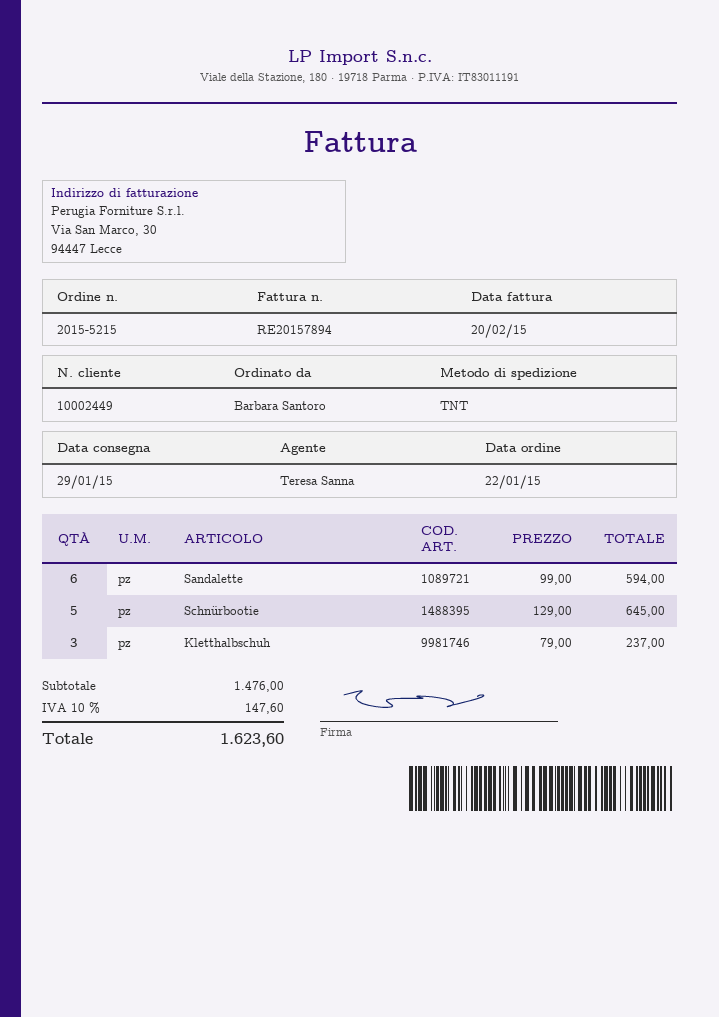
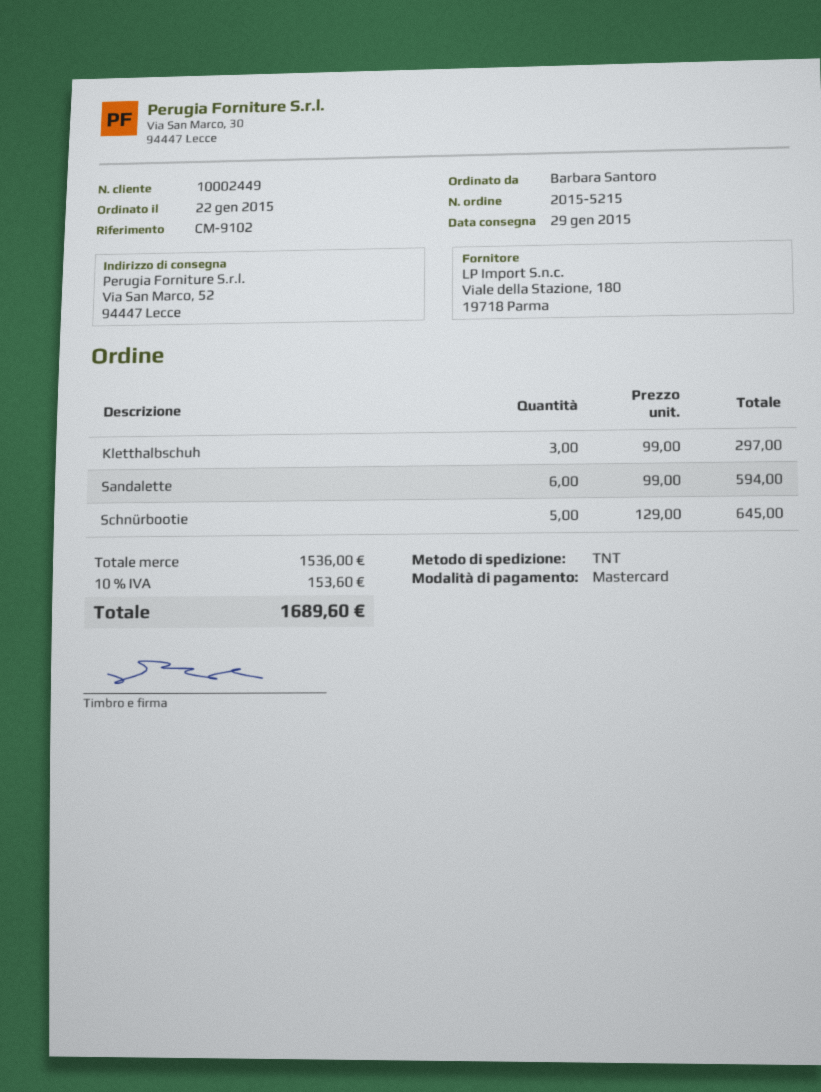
Kletthalbschuh: 3 x 79.00 = 237.00 -> 3 x 99.00 = 297.00
subtotal: 1476.00 -> 1536.00
tax: 10% = 147.60 -> 10% = 153.60
total: 1623.60 -> 1689.60

